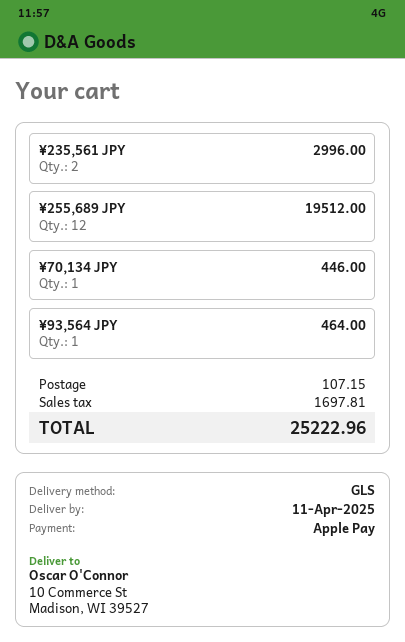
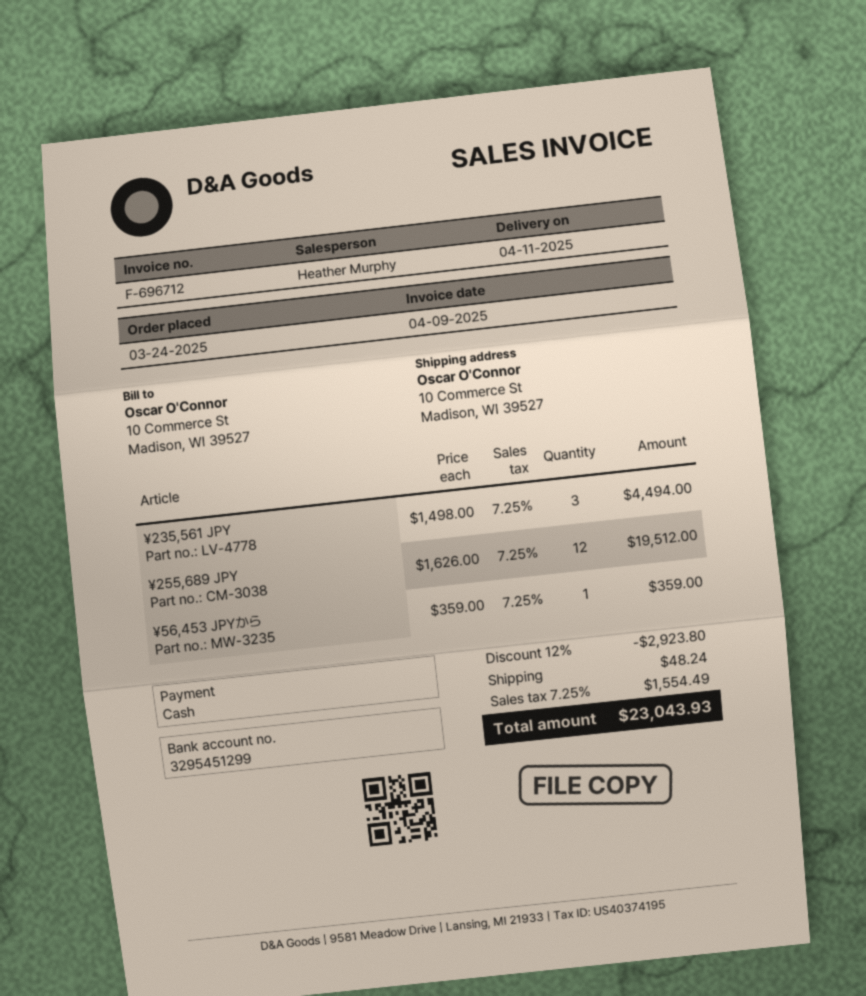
payment method: Apple Pay -> cash
¥235,561 JPY: 2 for 2996.00 -> 3 for 4494.00
¥70,134 JPY: 1 for 446.00 -> none
¥93,564 JPY: 1 for 464.00 -> none
¥56,453 JPYから: none -> 1 for 359.00
discount: none -> 12% = 2923.80
shipping: 107.15 -> 48.24
tax: 1697.81 -> 1554.49
total: 25222.96 -> 23043.93

